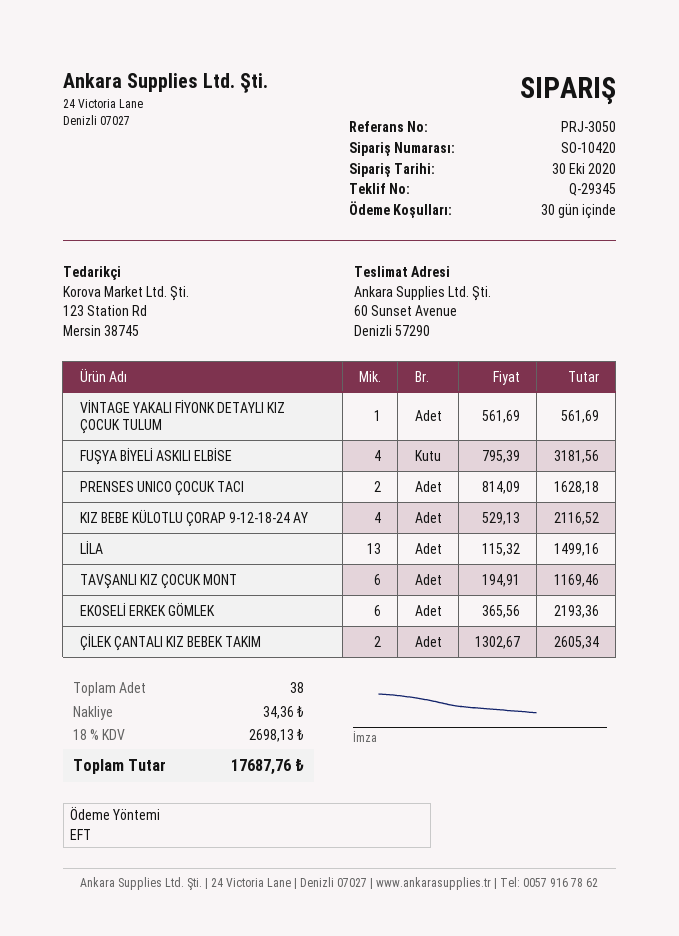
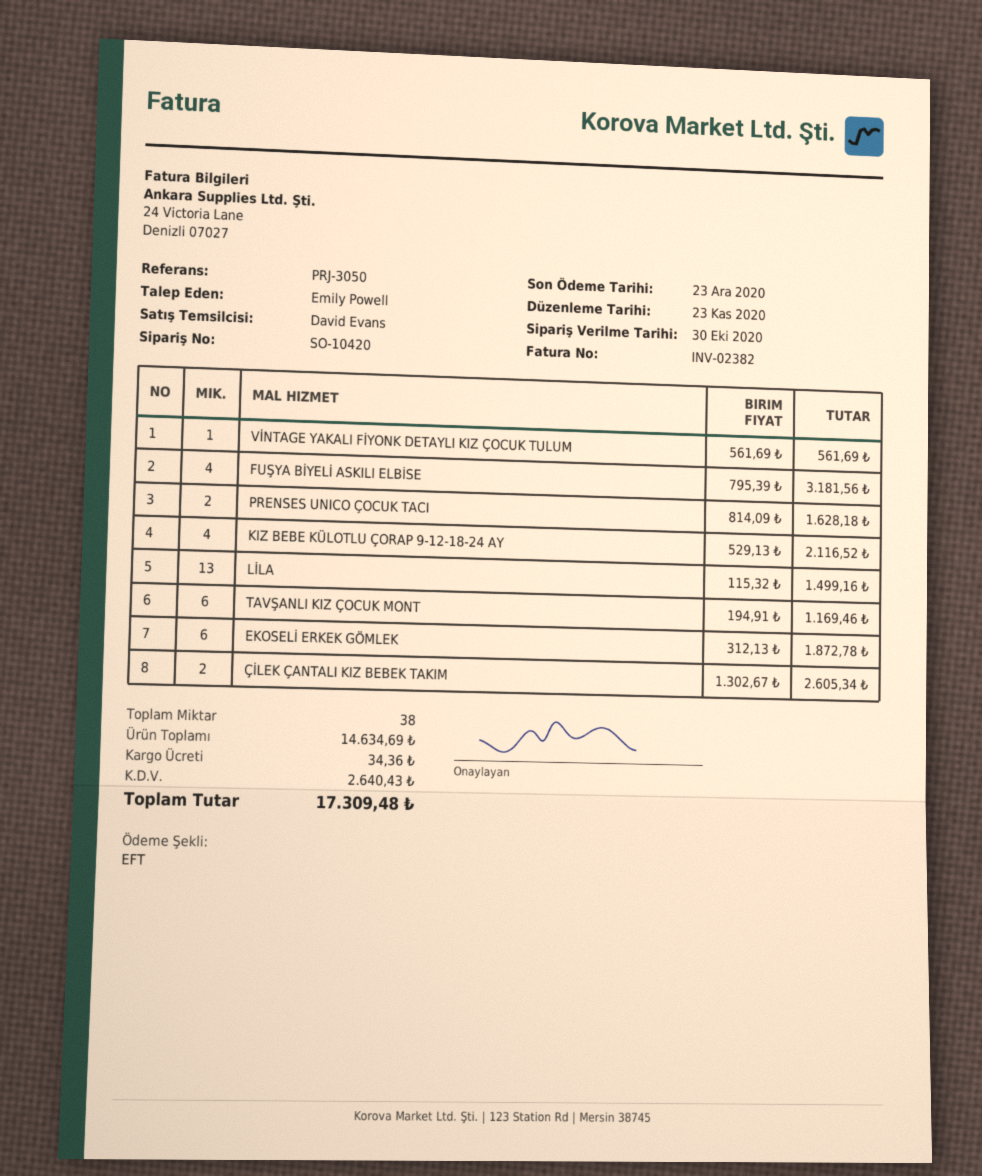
EKOSELİ ERKEK GÖMLEK: 6 x 365.56 = 2193.36 -> 6 x 312.13 = 1872.78
tax: 2698.13 -> 2640.43
total: 17687.76 -> 17309.48

